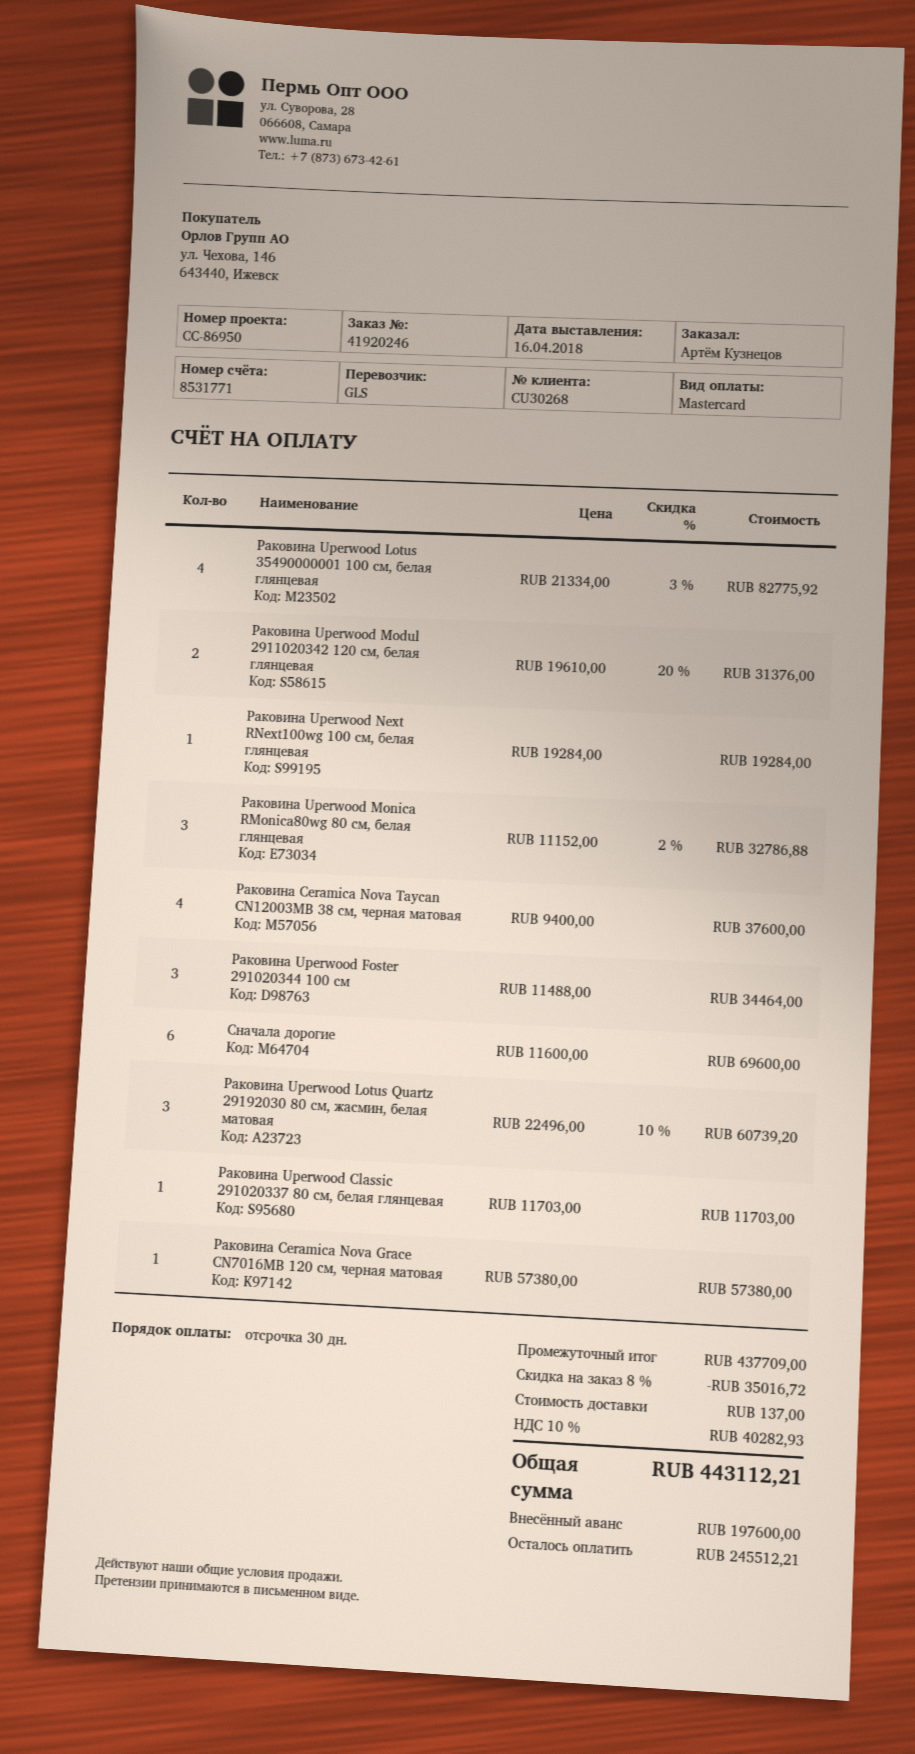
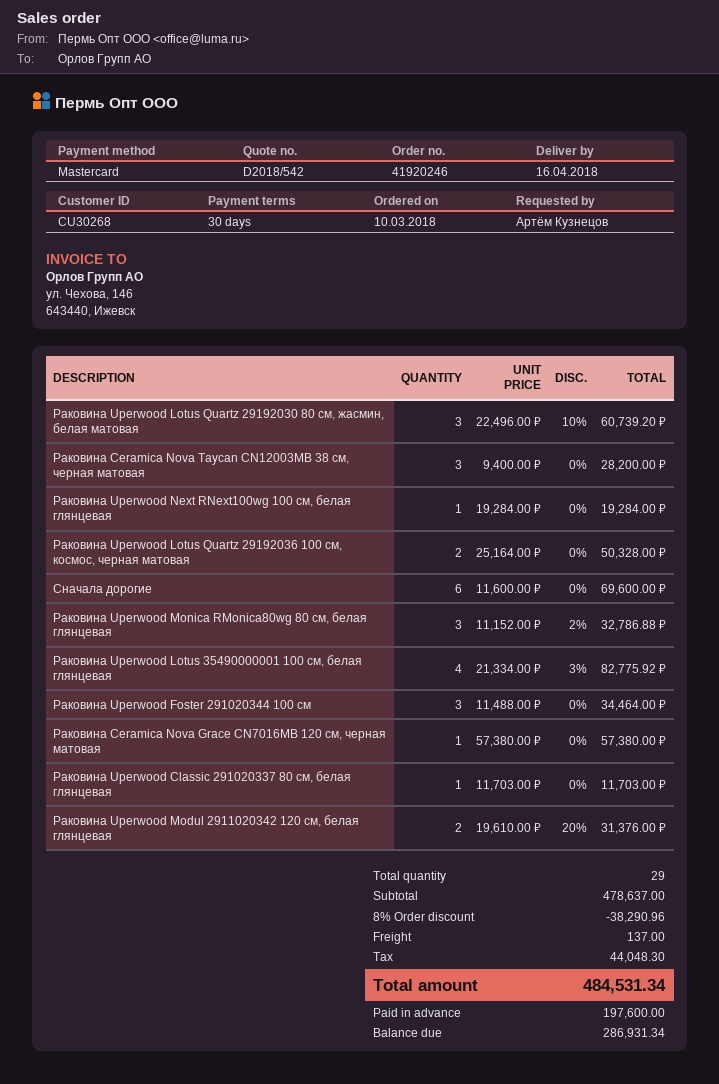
Раковина Ceramica Nova Taycan CN12003MB 38 см, черная матовая: 4 x 9400.00 = 37600.00 -> 3 x 9400.00 = 28200.00
Раковина Uperwood Lotus Quartz 29192036 100 см, космос, черная матовая: none -> 2 x 25164.00 = 50328.00
subtotal: 437709.00 -> 478637.00
discount: 8% = 35016.72 -> 8% = 38290.96
tax: 40282.93 -> 44048.30
total: 443112.21 -> 484531.34
balance: 245512.21 -> 286931.34

